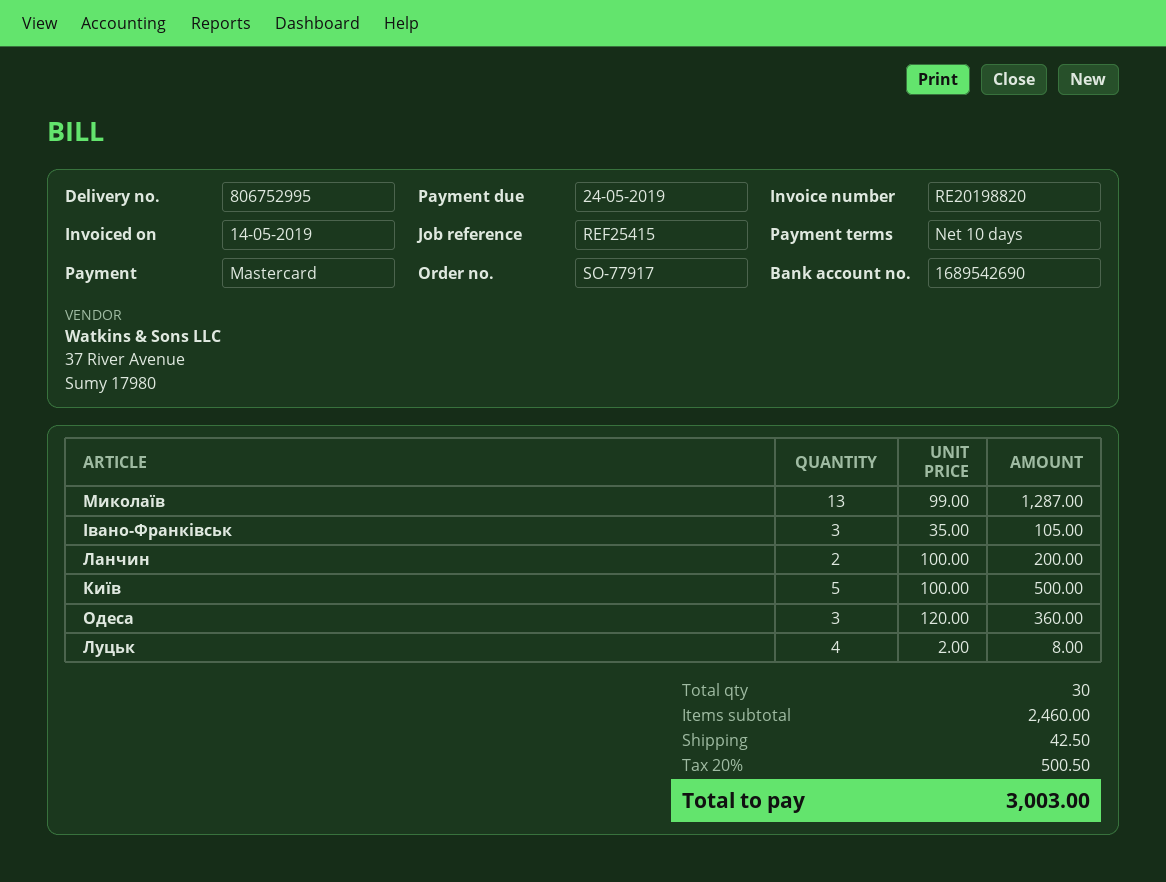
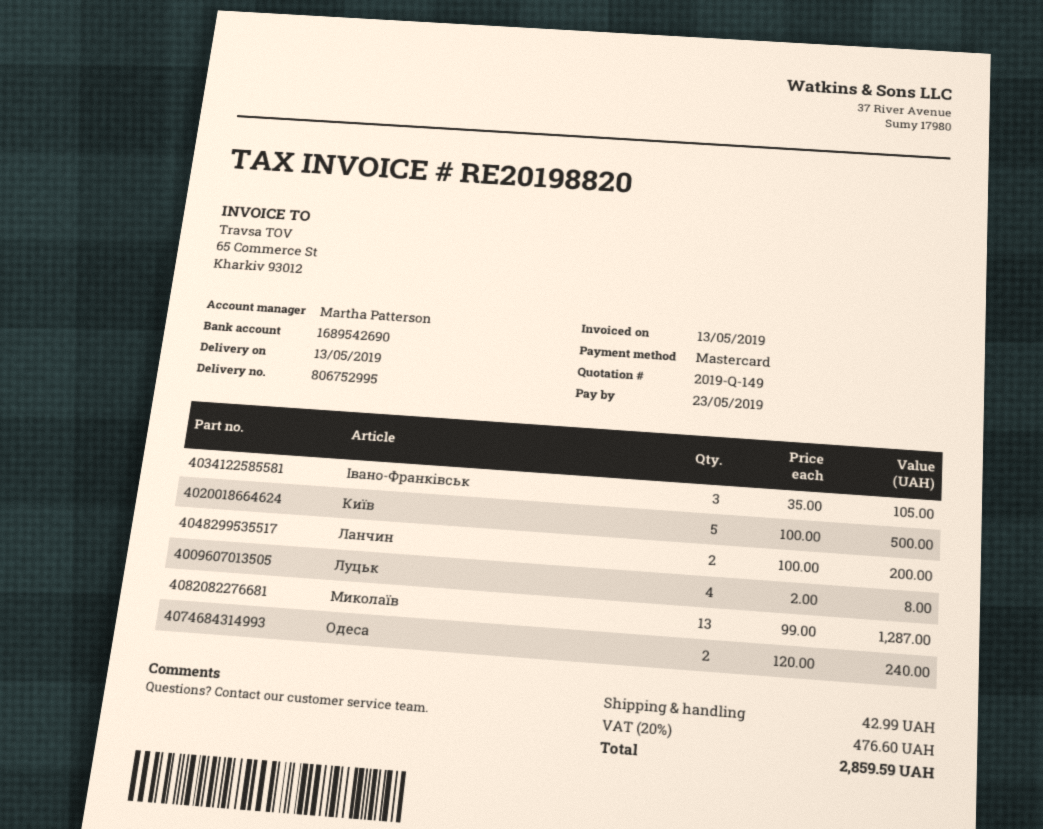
invoice date: 2019-05-14 -> 2019-05-13
due date: 2019-05-24 -> 2019-05-23
Одеса: 3 x 120.00 = 360.00 -> 2 x 120.00 = 240.00
shipping: 42.50 -> 42.99
tax: 20% = 500.50 -> 20% = 476.60
total: 3003.00 -> 2859.59

